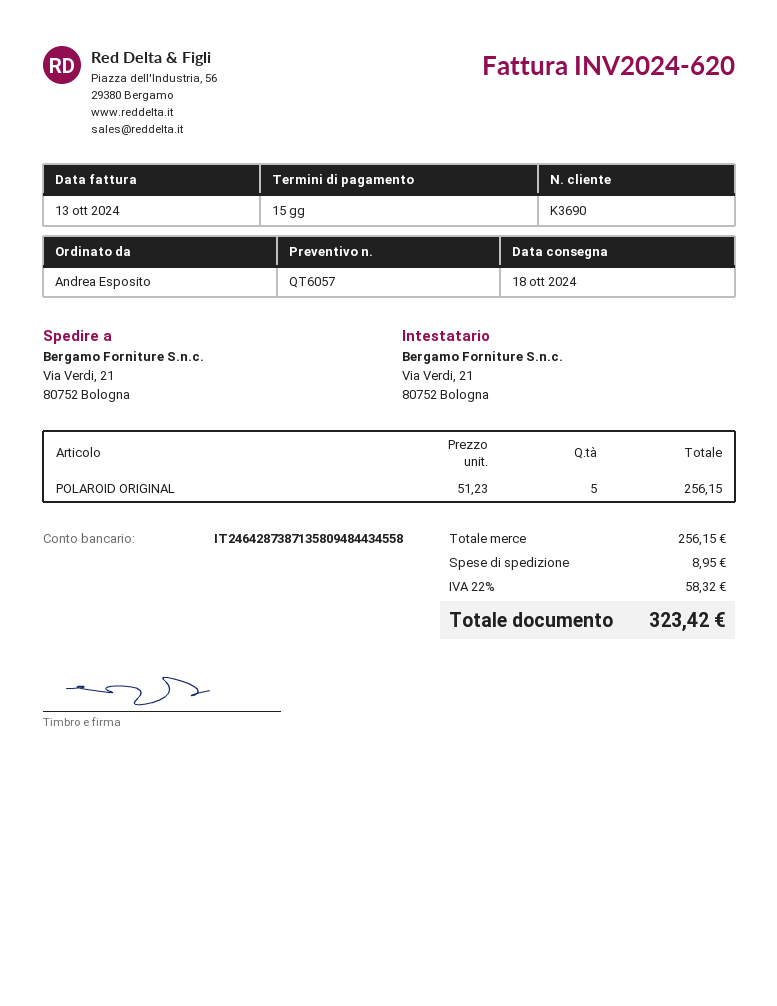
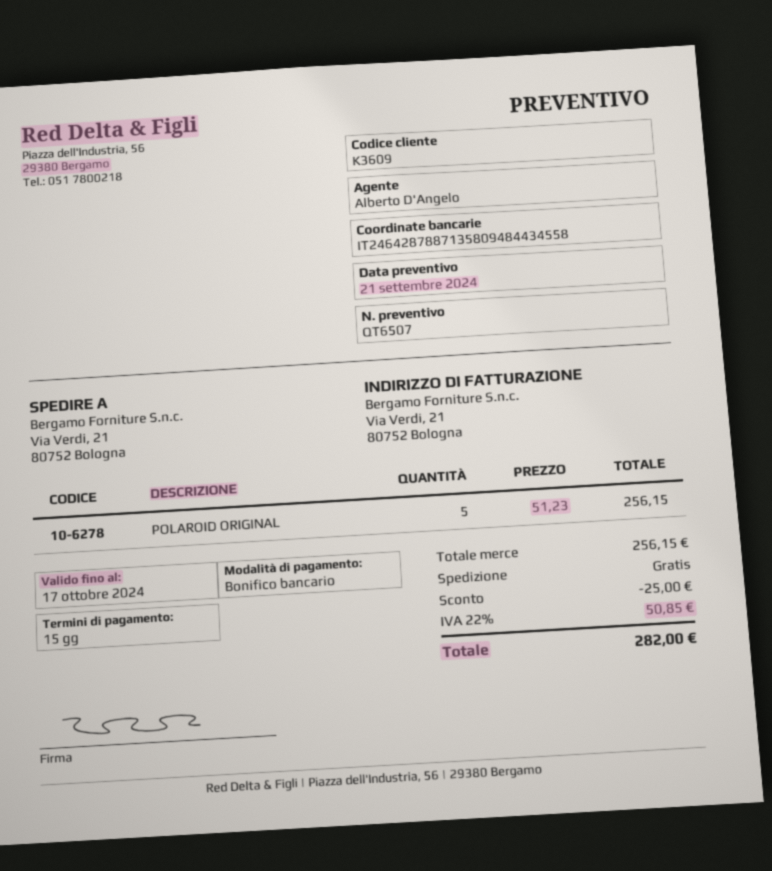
quote number: QT6057 -> QT6507
customer number: K3690 -> K3609
bank account: IT2464287387135809484434558 -> IT2464287887135809484434558
discount: none -> 25.00
shipping: 8.95 -> 0.00
tax: 22% = 58.32 -> 22% = 50.85
total: 323.42 -> 282.00

